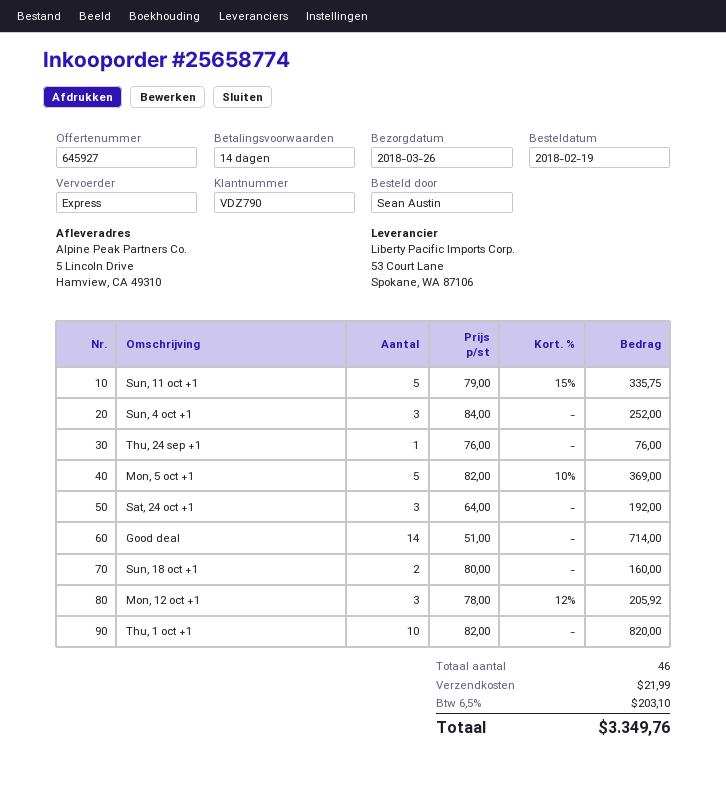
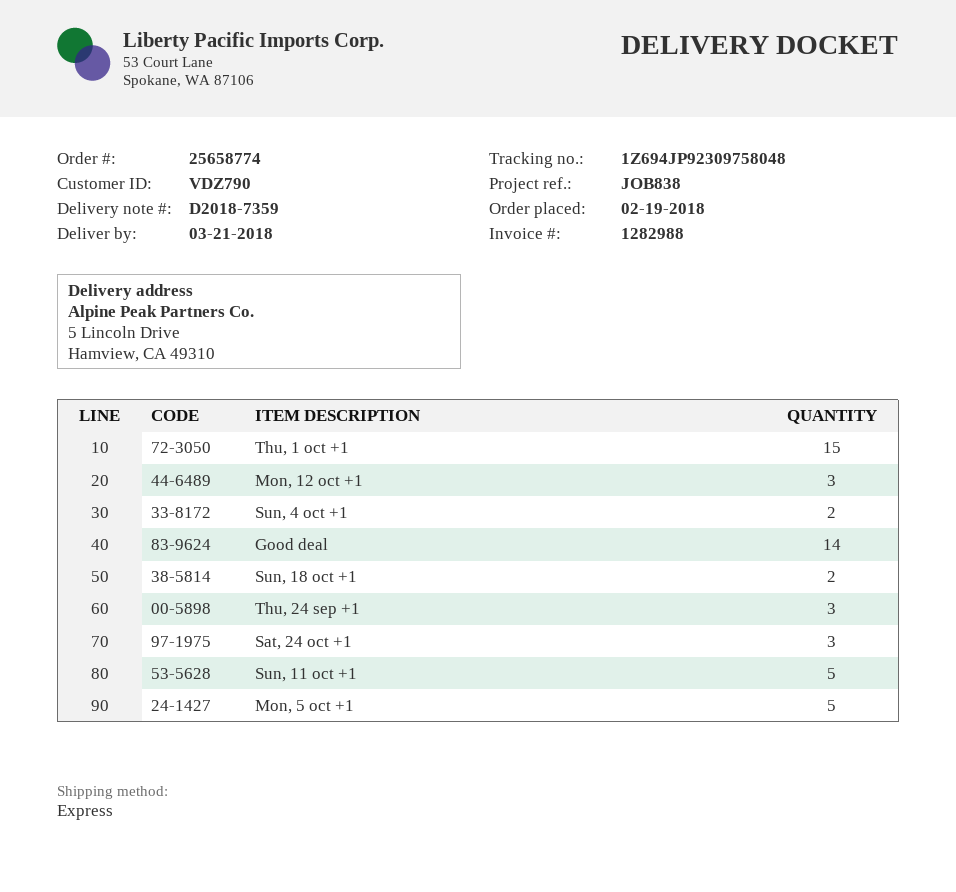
delivery date: 2018-03-26 -> 2018-03-21
Sun, 4 oct +1: 3 -> 2
Thu, 24 sep +1: 1 -> 3
Thu, 1 oct +1: 10 -> 15

